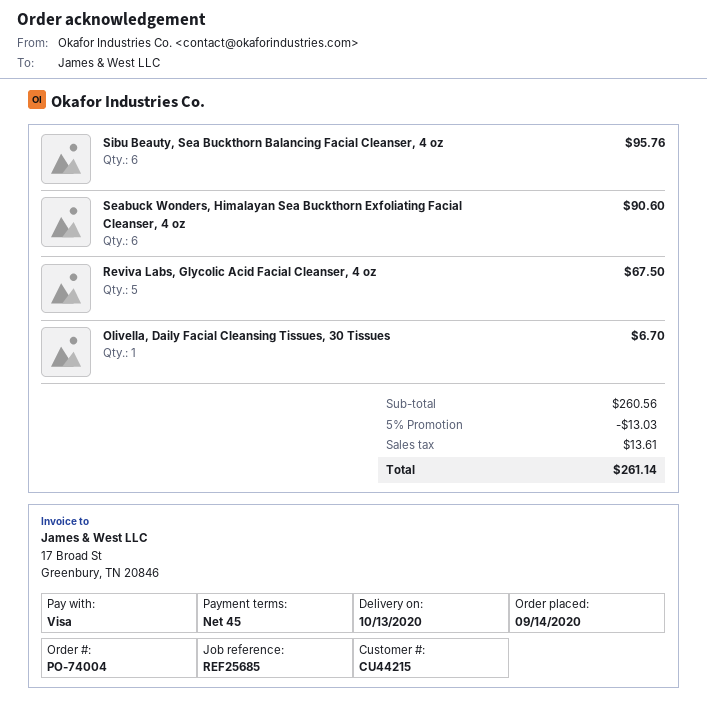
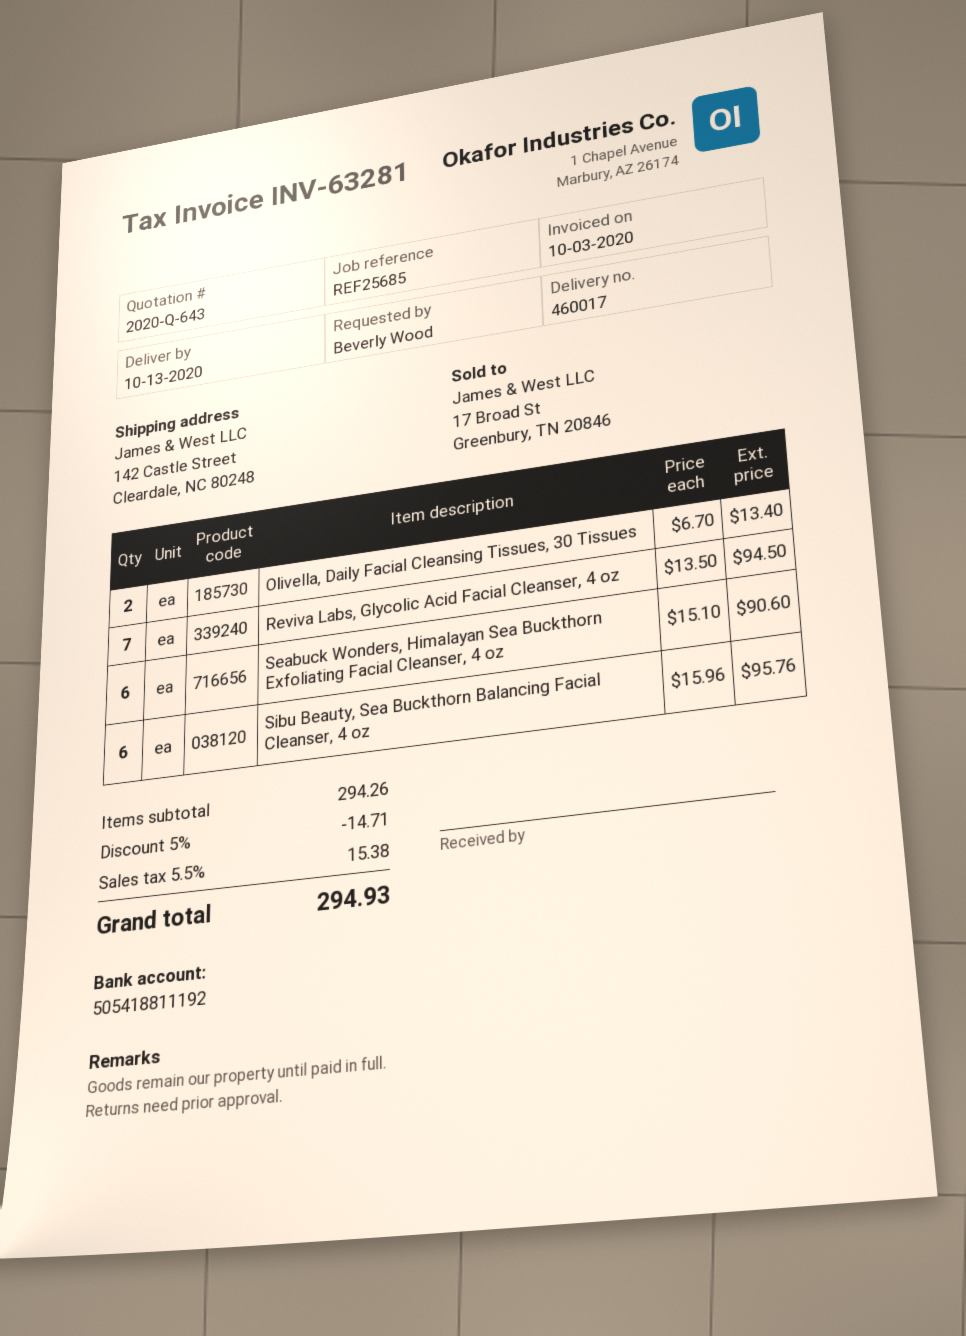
Reviva Labs, Glycolic Acid Facial Cleanser, 4 oz: 5 for 67.50 -> 7 for 94.50
Olivella, Daily Facial Cleansing Tissues, 30 Tissues: 1 for 6.70 -> 2 for 13.40
subtotal: 260.56 -> 294.26
discount: 5% = 13.03 -> 5% = 14.71
tax: 13.61 -> 15.38
total: 261.14 -> 294.93

